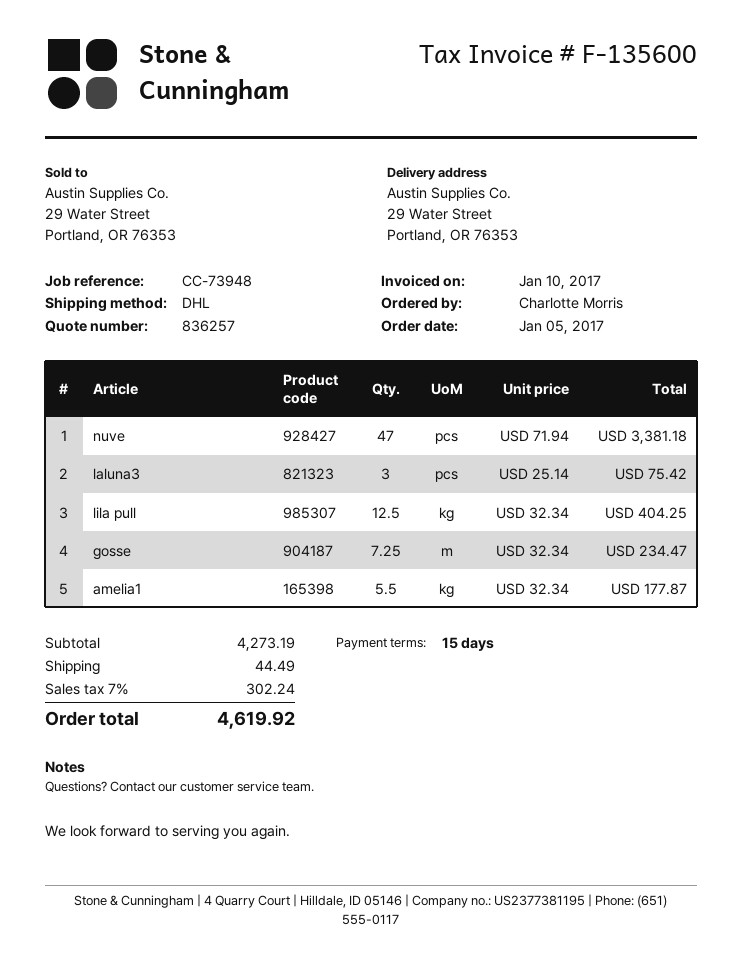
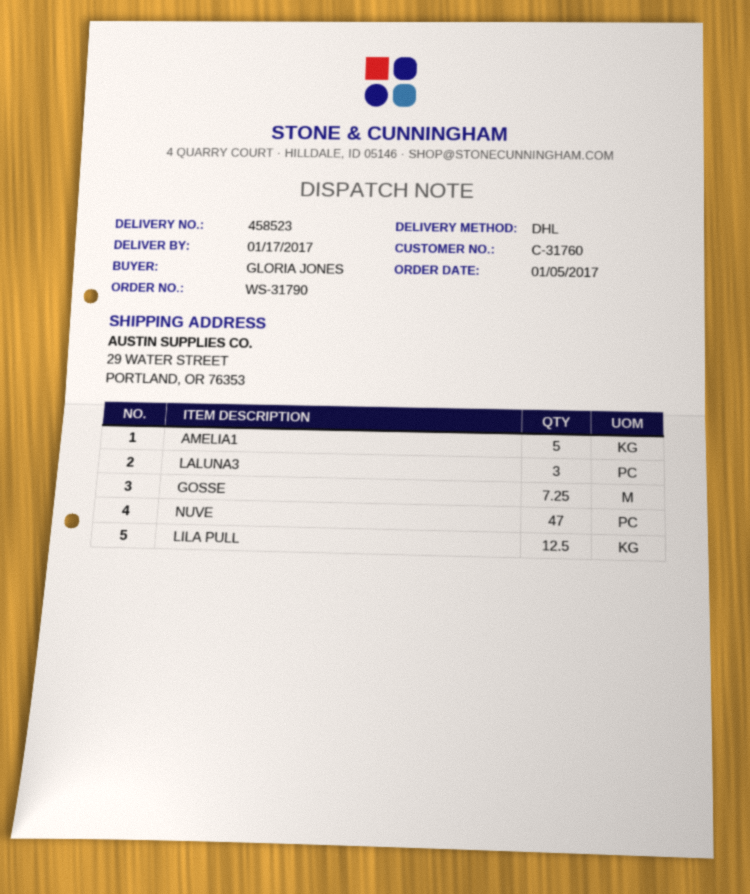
ordered by: Charlotte Morris -> GLORIA JONES
amelia1: 5.5 -> 5

